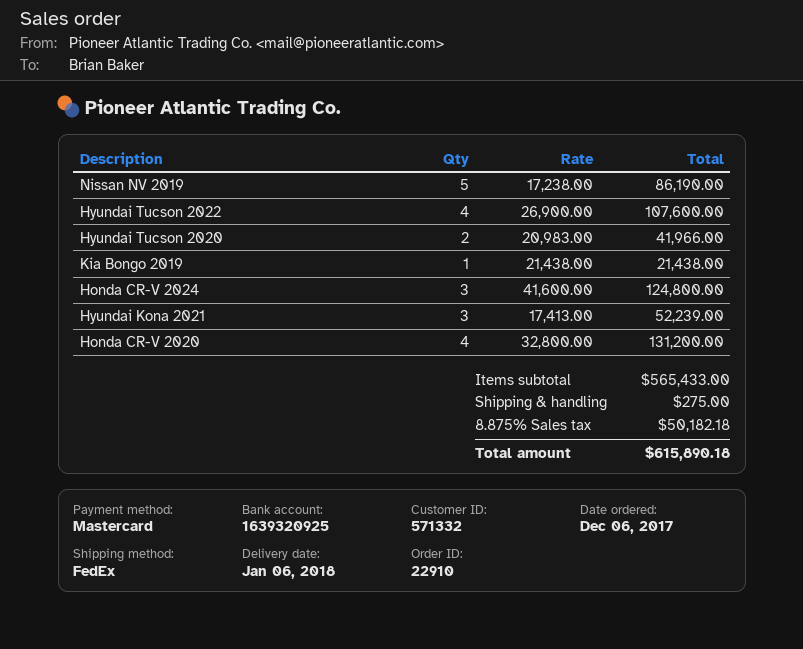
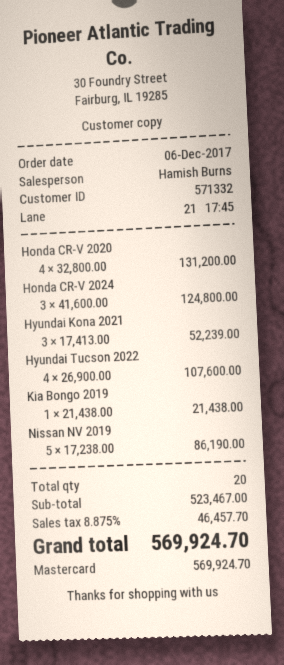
Hyundai Tucson 2020: 2 x 20983.00 = 41966.00 -> none
subtotal: 565433.00 -> 523467.00
shipping: 275.00 -> none
tax: 8.875% = 50182.18 -> 8.875% = 46457.70
total: 615890.18 -> 569924.70

